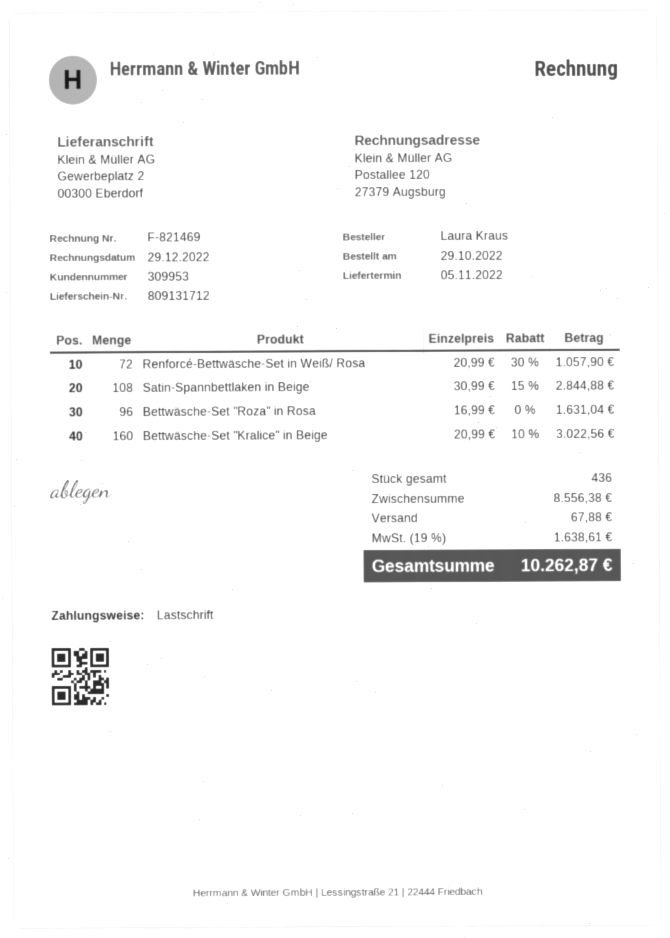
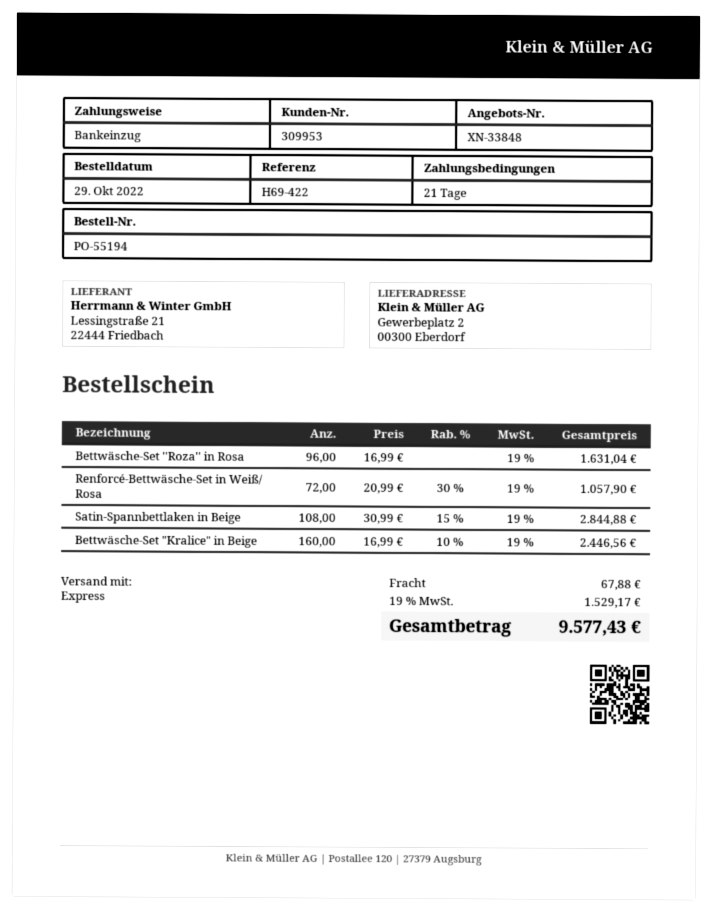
Bettwäsche-Set "Kralice" in Beige: 160 x 20.99 - 10% = 3022.56 -> 160 x 16.99 - 10% = 2446.56
tax: 19% = 1638.61 -> 19% = 1529.17
total: 10262.87 -> 9577.43

